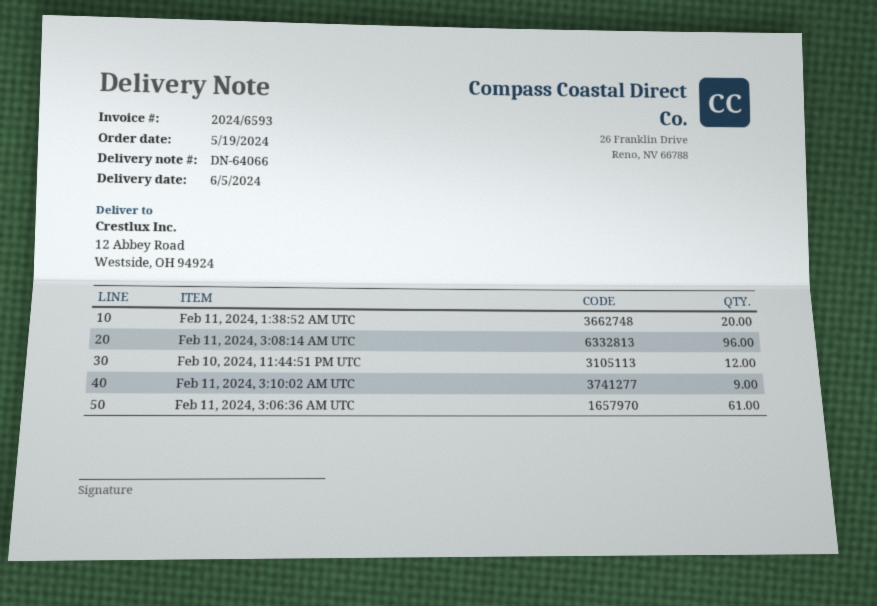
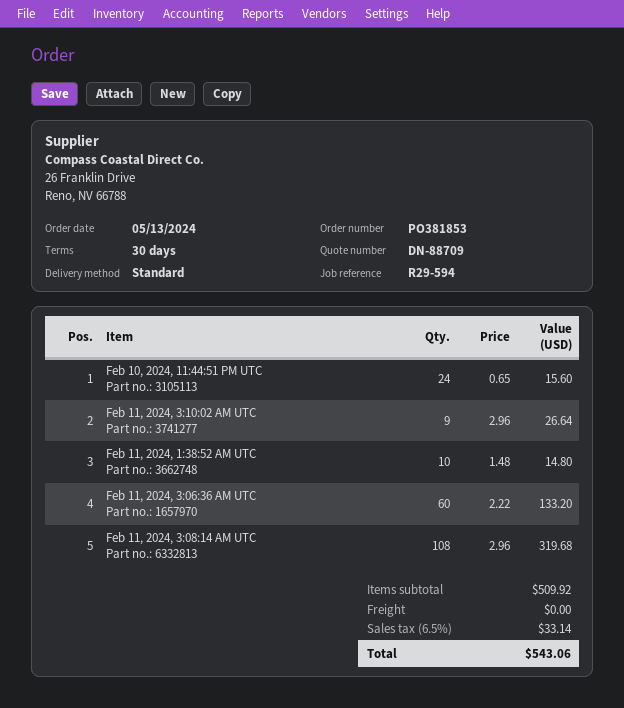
order date: 2024-05-19 -> 2024-05-13
Feb 11, 2024, 1:38:52 AM UTC: 20 -> 10
Feb 11, 2024, 3:08:14 AM UTC: 96 -> 108
Feb 10, 2024, 11:44:51 PM UTC: 12 -> 24
Feb 11, 2024, 3:06:36 AM UTC: 61 -> 60

